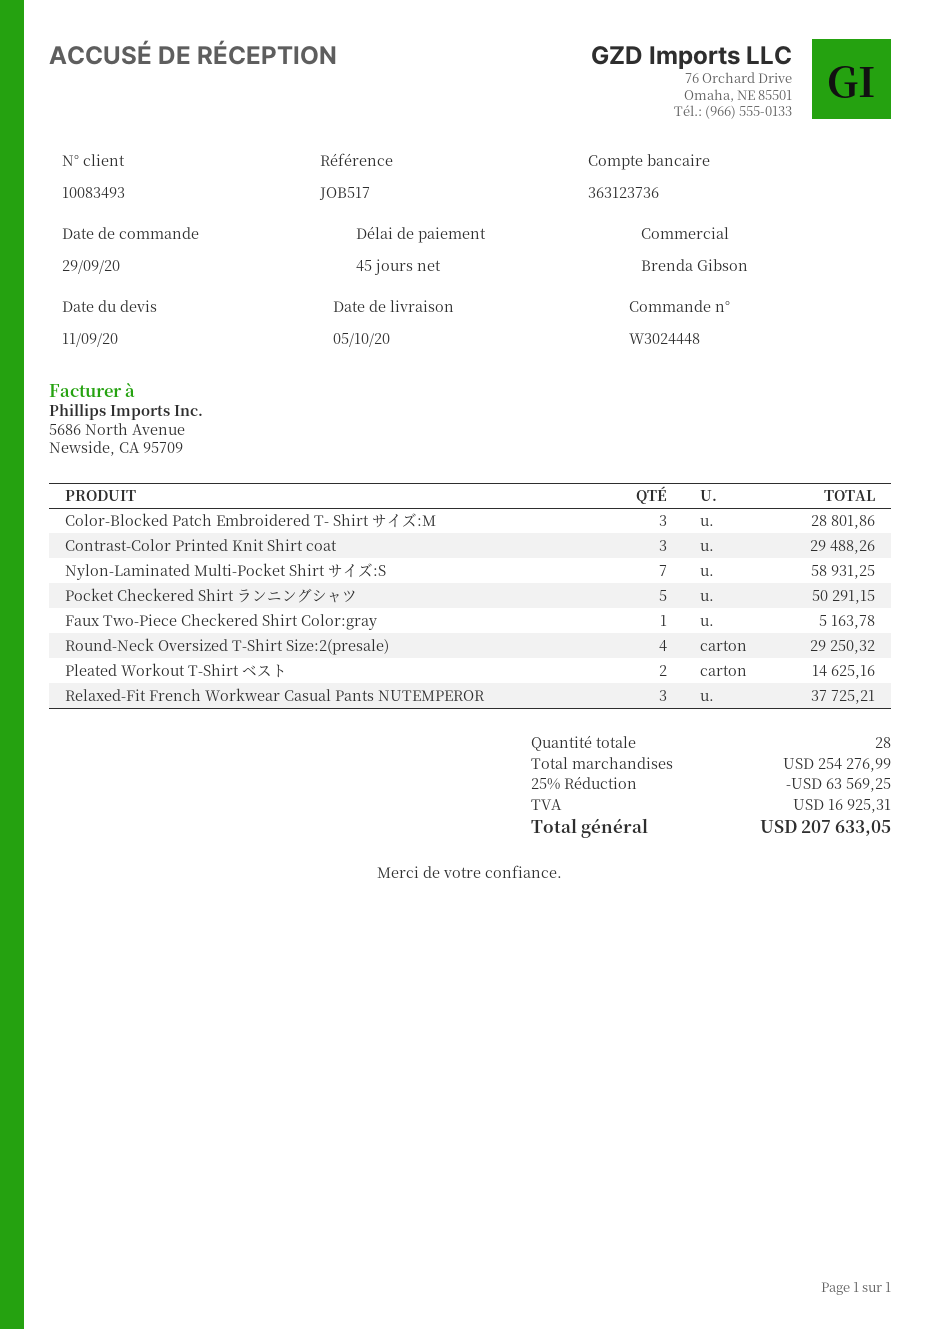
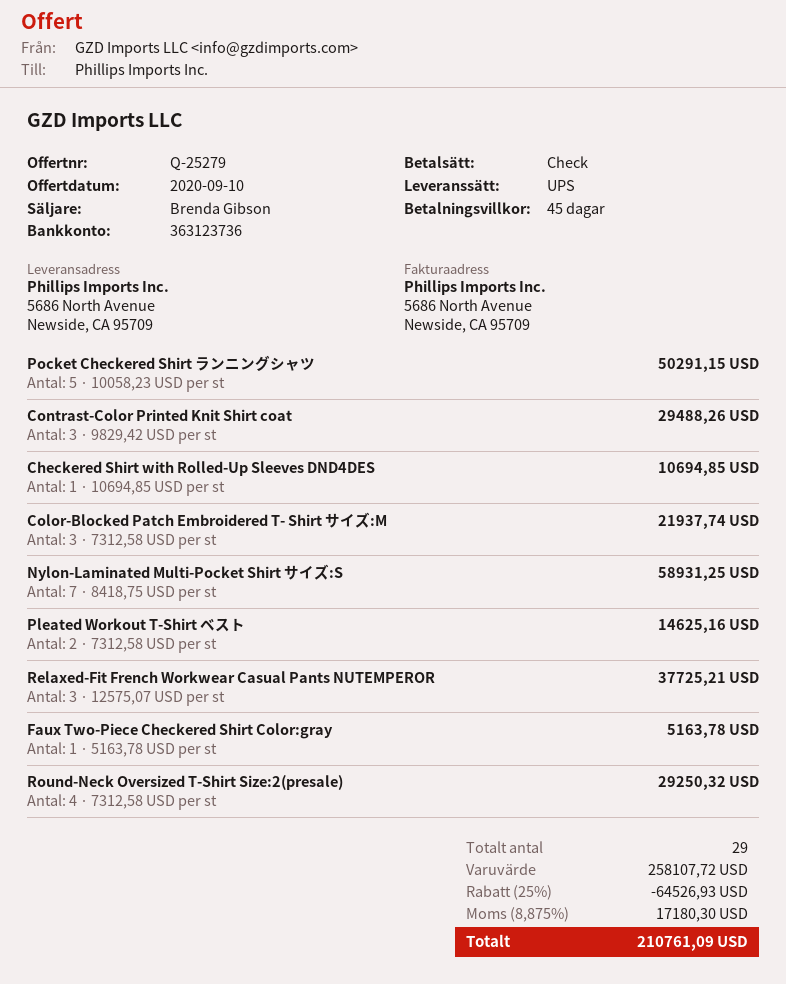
quote date: 2020-09-11 -> 2020-09-10
Color-Blocked Patch Embroidered T- Shirt サイズ:M: 3 for 28801.86 -> 3 for 21937.74
Checkered Shirt with Rolled-Up Sleeves DND4DES: none -> 1 for 10694.85
total quantity: 28 -> 29
subtotal: 254276.99 -> 258107.72
discount: 25% = 63569.25 -> 25% = 64526.93
tax: 16925.31 -> 17180.30
total: 207633.05 -> 210761.09

